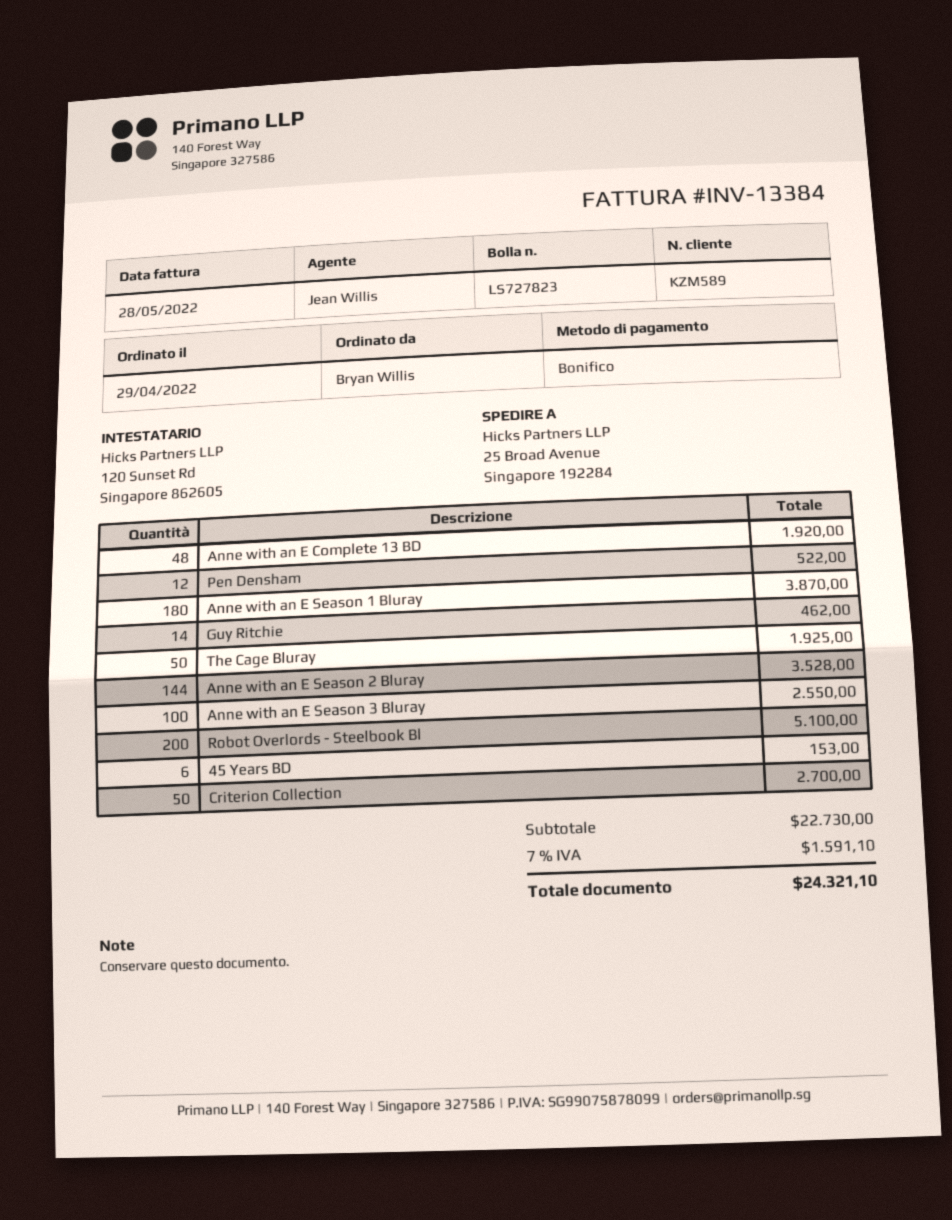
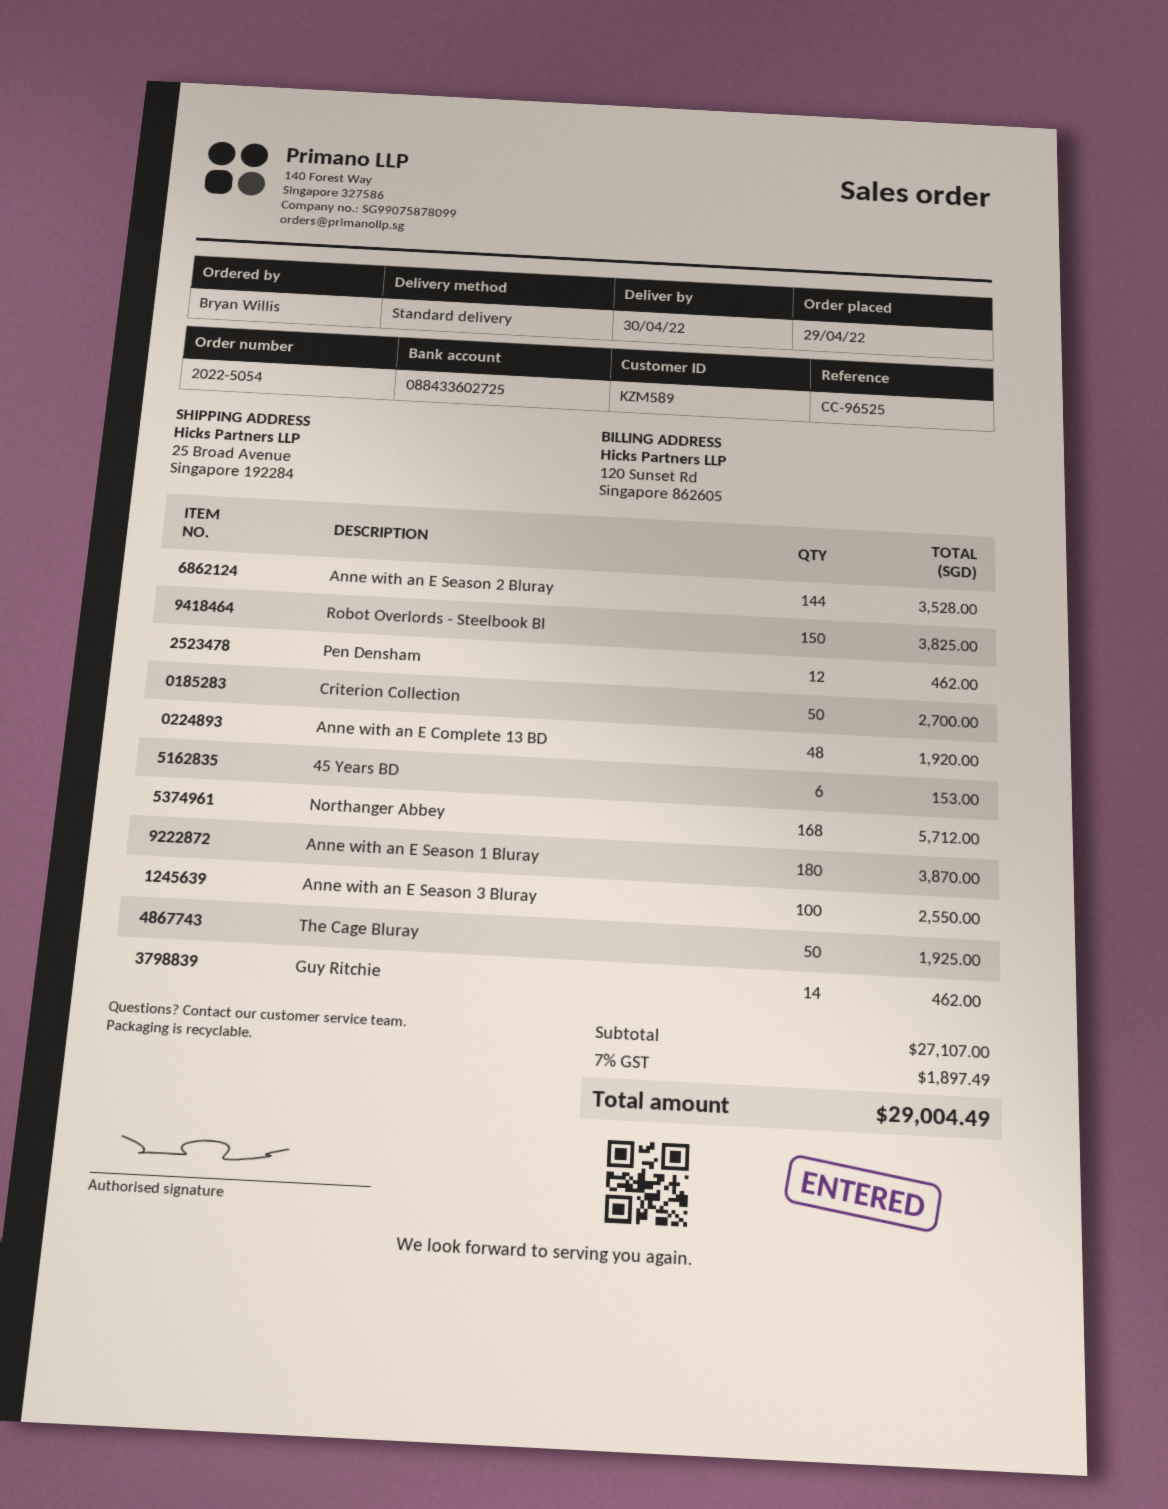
Pen Densham: 12 for 522.00 -> 12 for 462.00
Robot Overlords - Steelbook Bl: 200 for 5100.00 -> 150 for 3825.00
Northanger Abbey: none -> 168 for 5712.00
subtotal: 22730.00 -> 27107.00
tax: 7% = 1591.10 -> 7% = 1897.49
total: 24321.10 -> 29004.49

